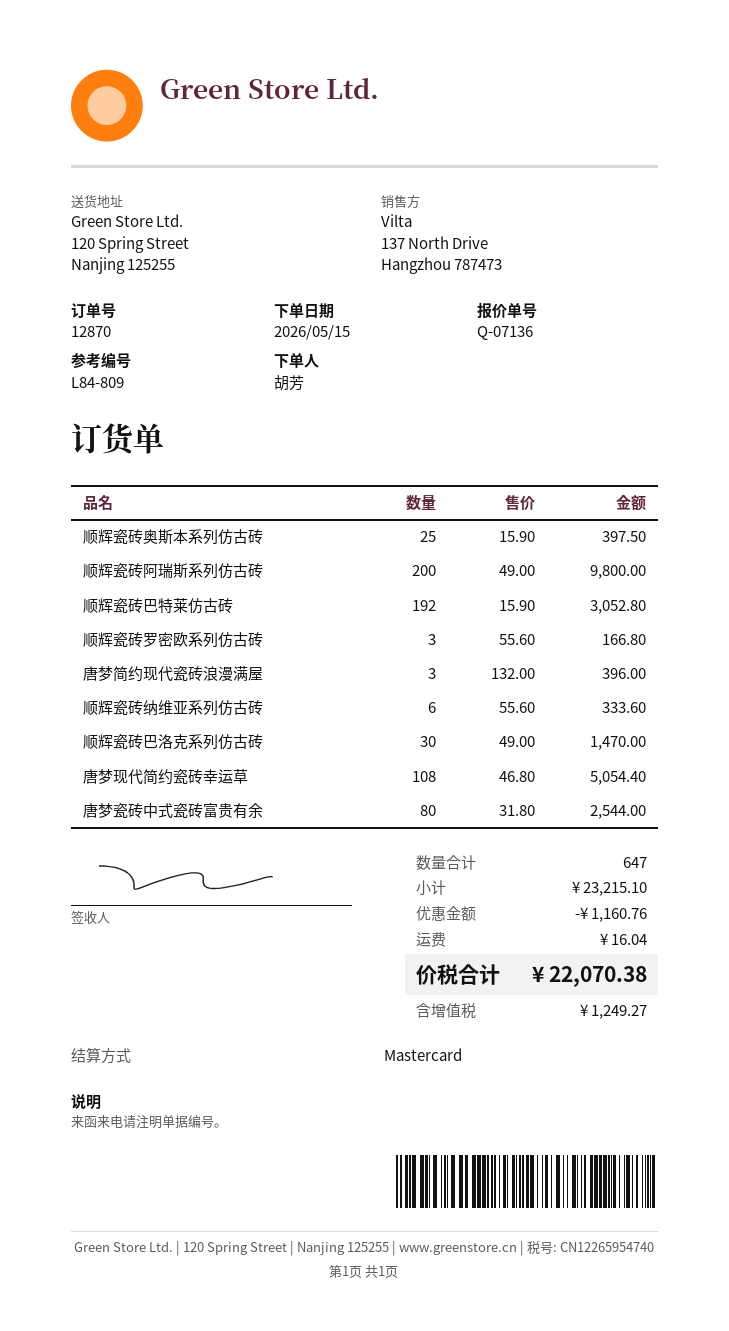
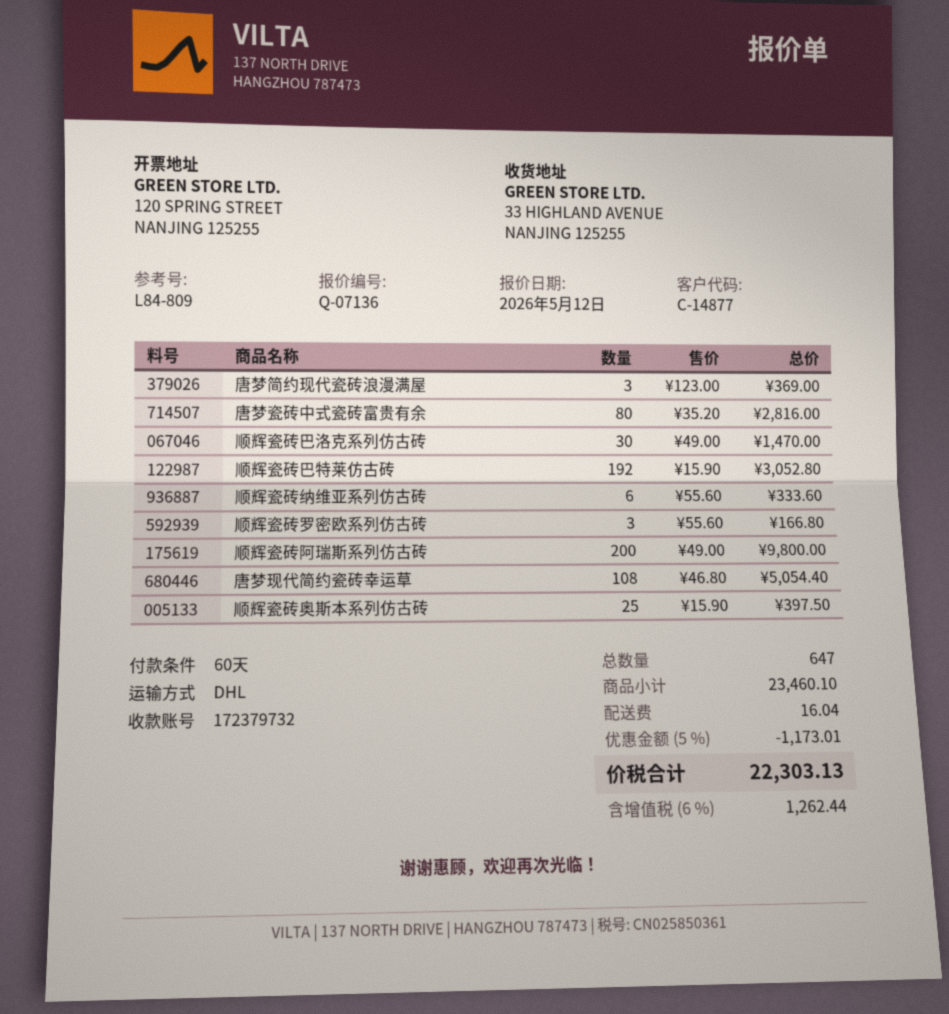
ship to: 120 Spring Street, Nanjing 125255 -> 33 HIGHLAND AVENUE, NANJING 125255
唐梦简约现代瓷砖浪漫满屋: 3 x 132.00 = 396.00 -> 3 x 123.00 = 369.00
唐梦瓷砖中式瓷砖富贵有余: 80 x 31.80 = 2544.00 -> 80 x 35.20 = 2816.00
subtotal: 23215.10 -> 23460.10
discount: 1160.76 -> 1173.01
tax: 1249.27 -> 1262.44
total: 22070.38 -> 22303.13

